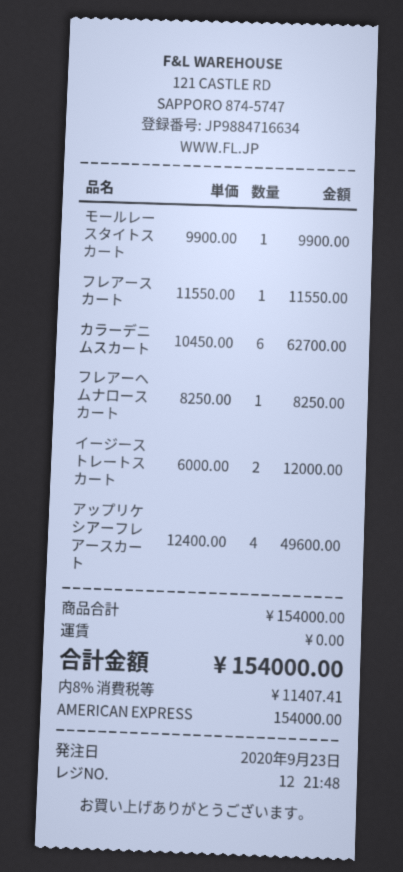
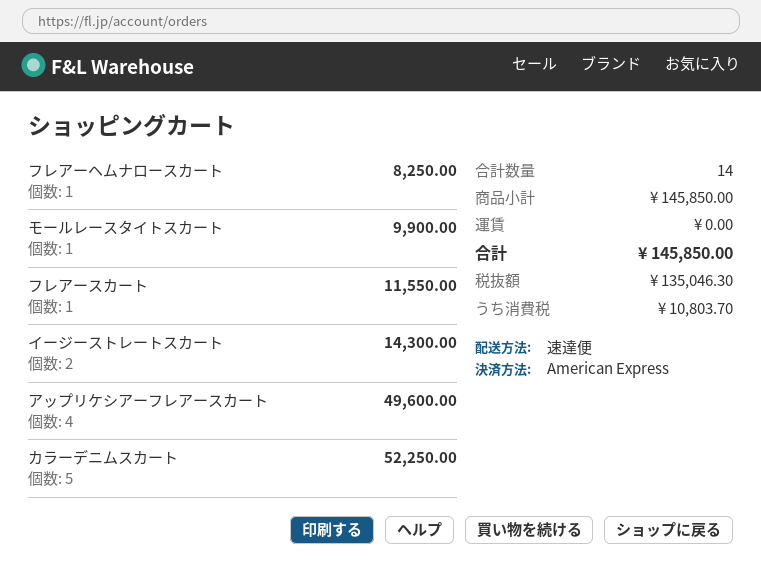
カラーデニムスカート: 6 for 62700.00 -> 5 for 52250.00
イージーストレートスカート: 2 for 12000.00 -> 2 for 14300.00
subtotal: 154000.00 -> 145850.00
tax: 11407.41 -> 10803.70
total: 154000.00 -> 145850.00

